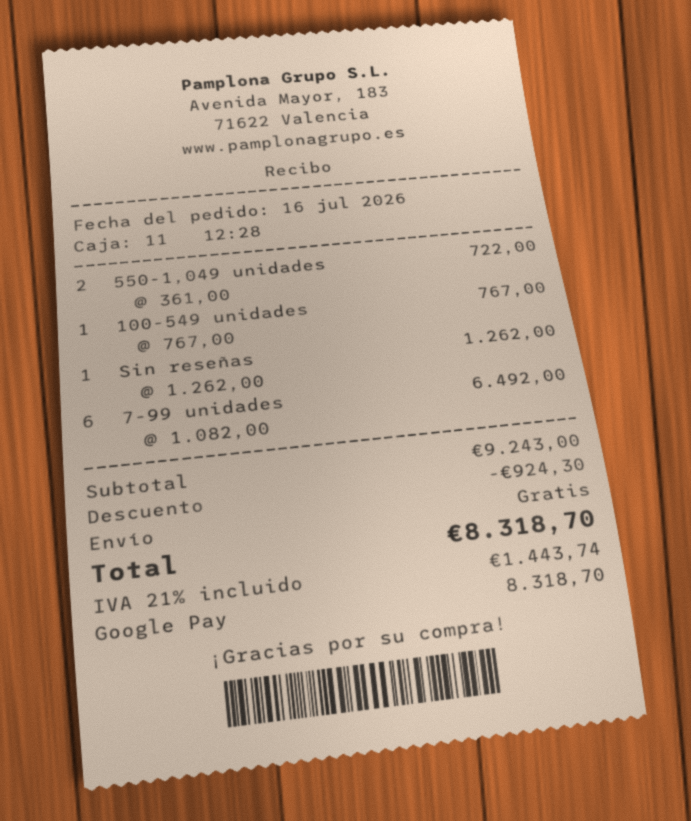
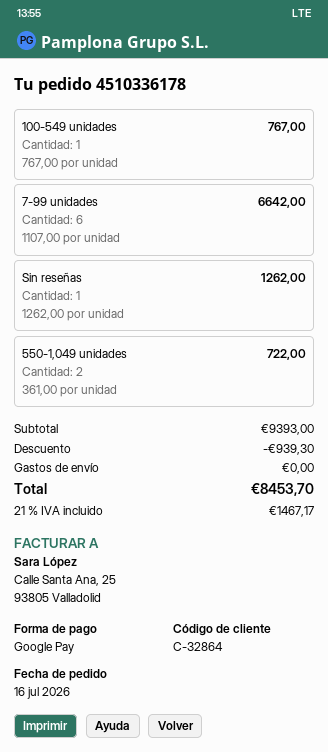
7-99 unidades: 6 x 1082.00 = 6492.00 -> 6 x 1107.00 = 6642.00
subtotal: 9243.00 -> 9393.00
discount: 924.30 -> 939.30
tax: 21% = 1443.74 -> 21% = 1467.17
total: 8318.70 -> 8453.70

